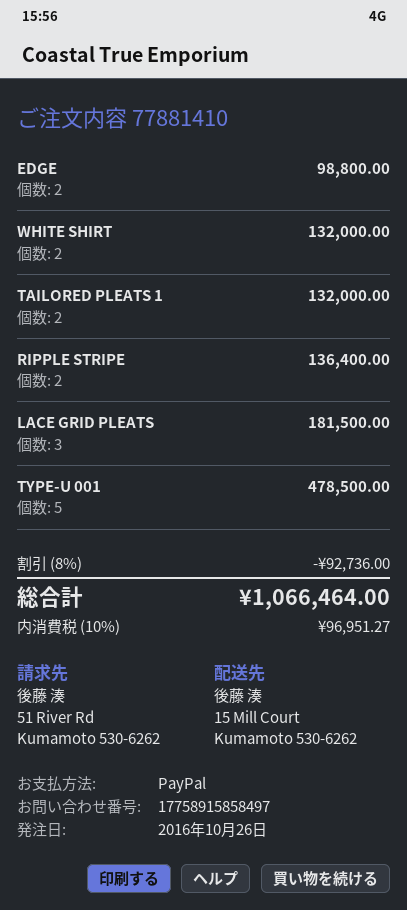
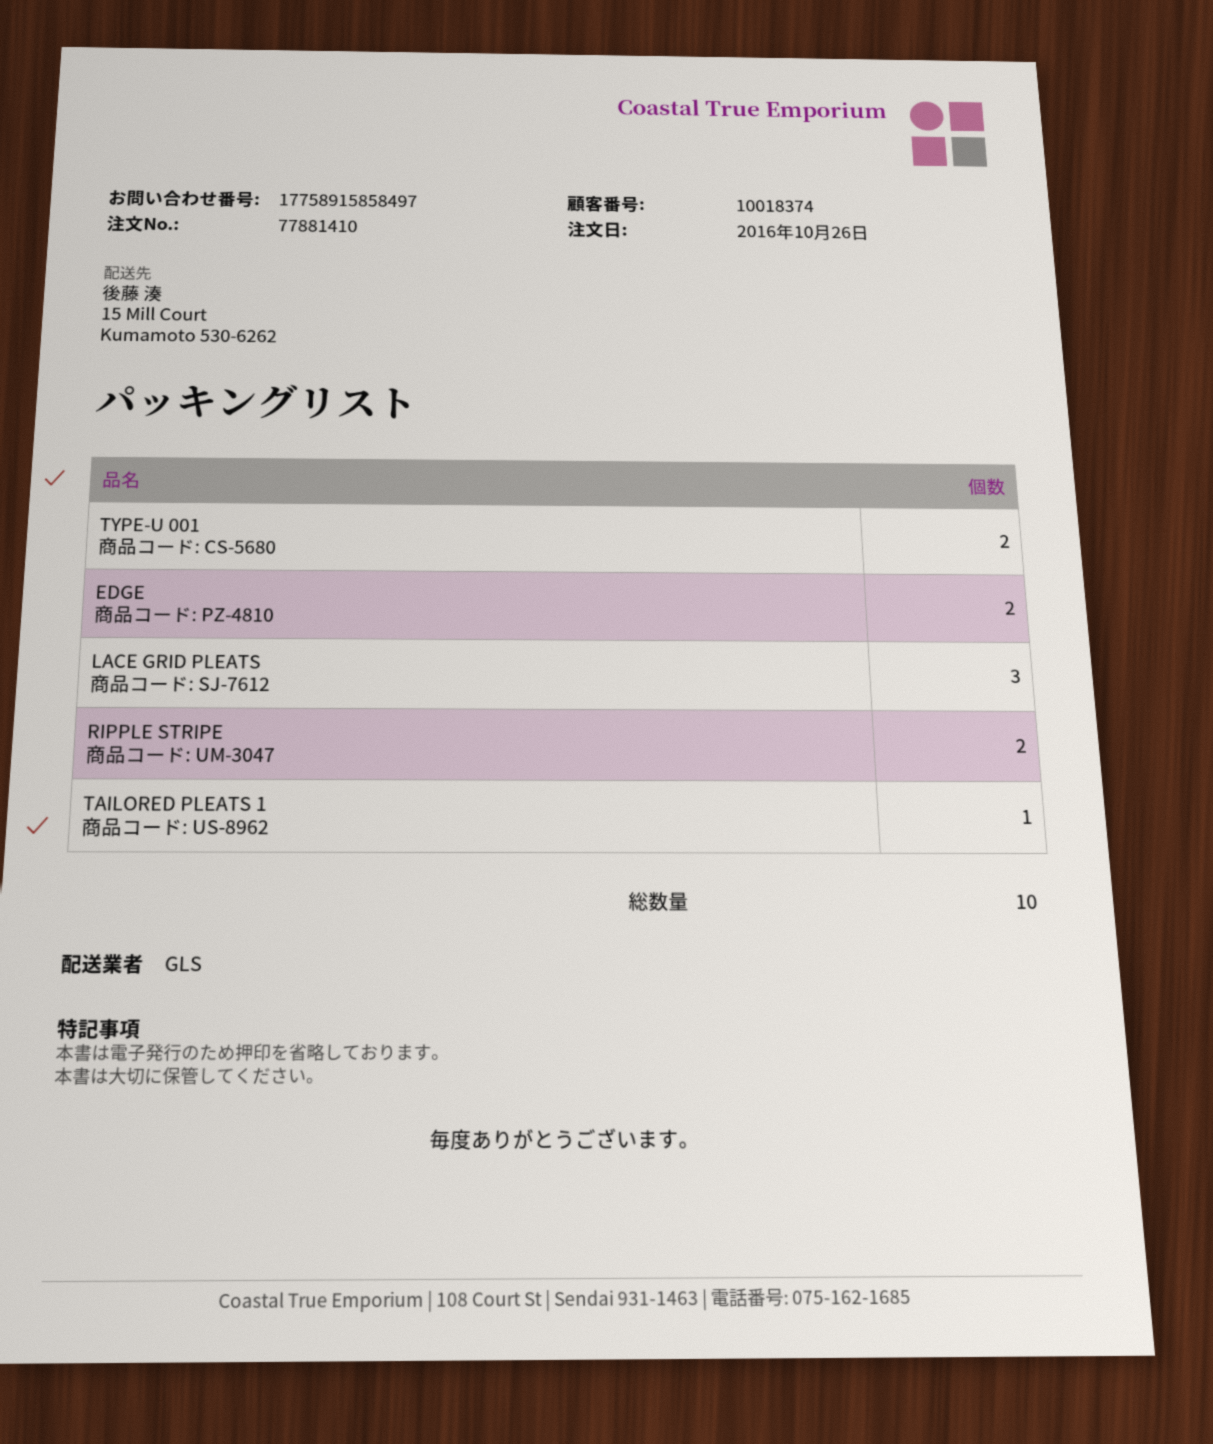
WHITE SHIRT: 2 -> none
TAILORED PLEATS 1: 2 -> 1
TYPE-U 001: 5 -> 2

